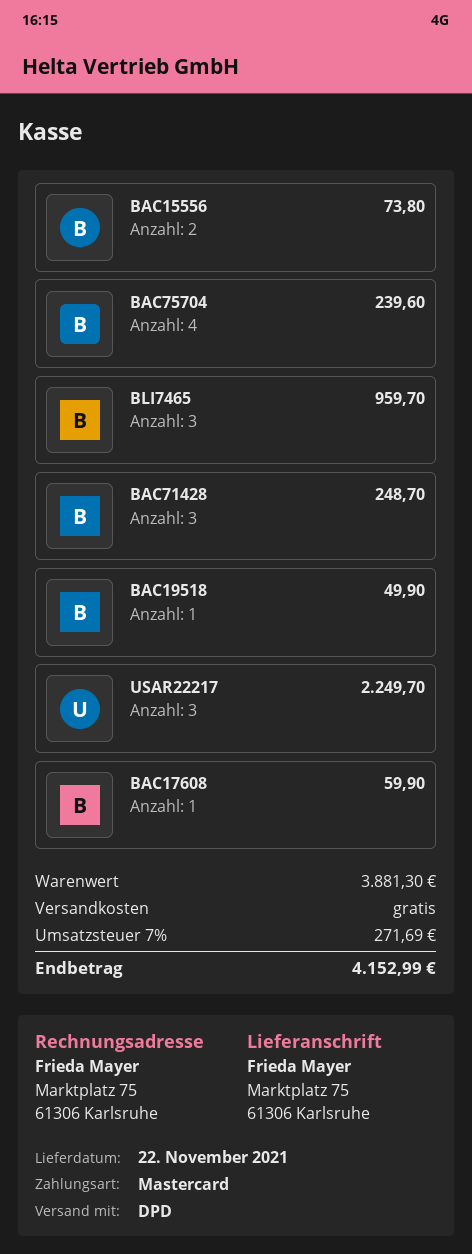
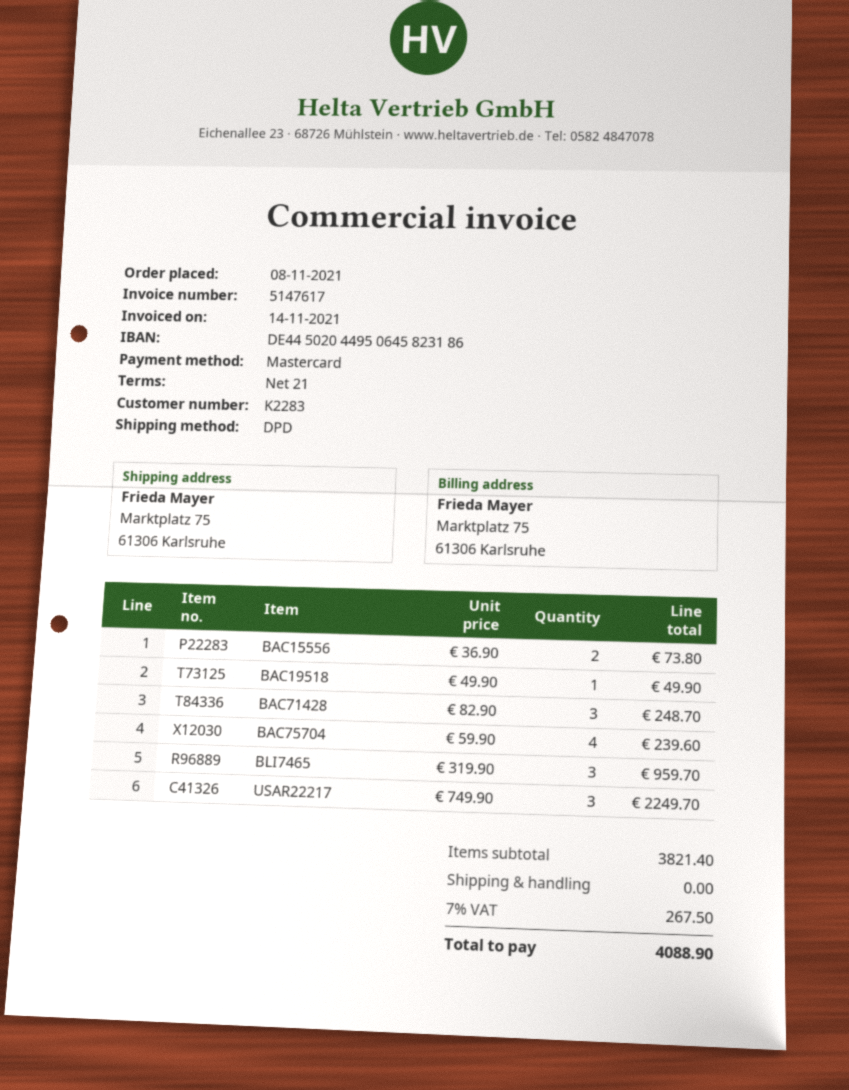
BAC17608: 1 for 59.90 -> none
subtotal: 3881.30 -> 3821.40
tax: 7% = 271.69 -> 7% = 267.50
total: 4152.99 -> 4088.90

